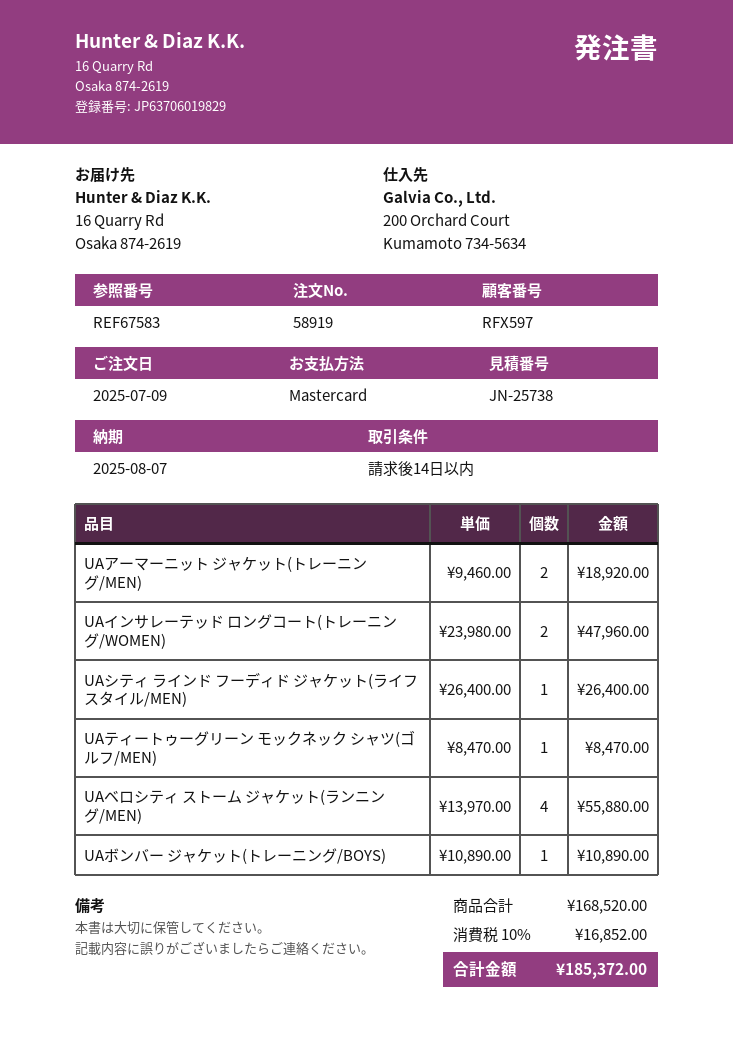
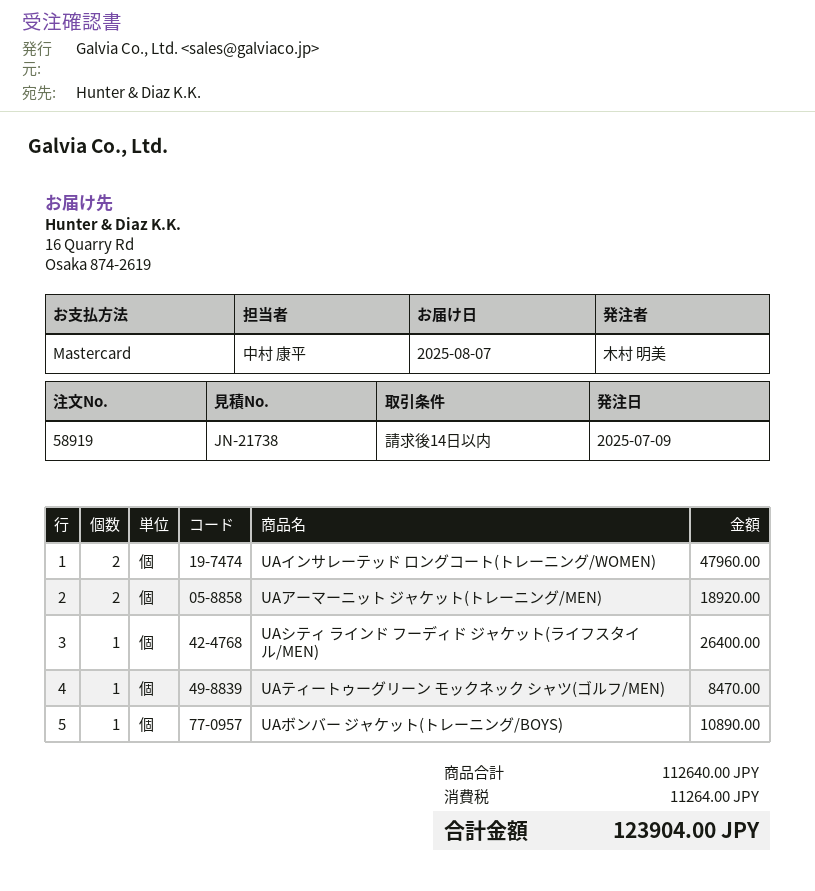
quote number: JN-25738 -> JN-21738
UAベロシティ ストーム ジャケット(ランニング/MEN): 4 for 55880.00 -> none
subtotal: 168520.00 -> 112640.00
tax: 16852.00 -> 11264.00
total: 185372.00 -> 123904.00

